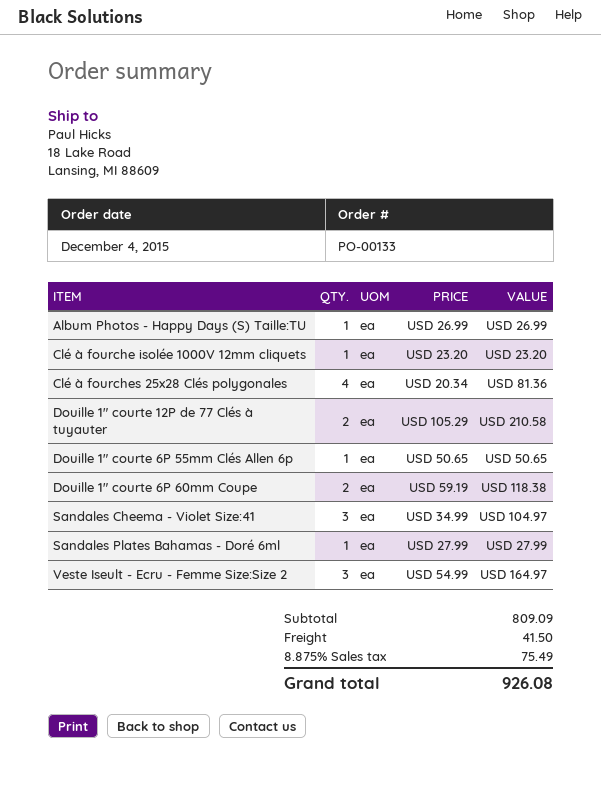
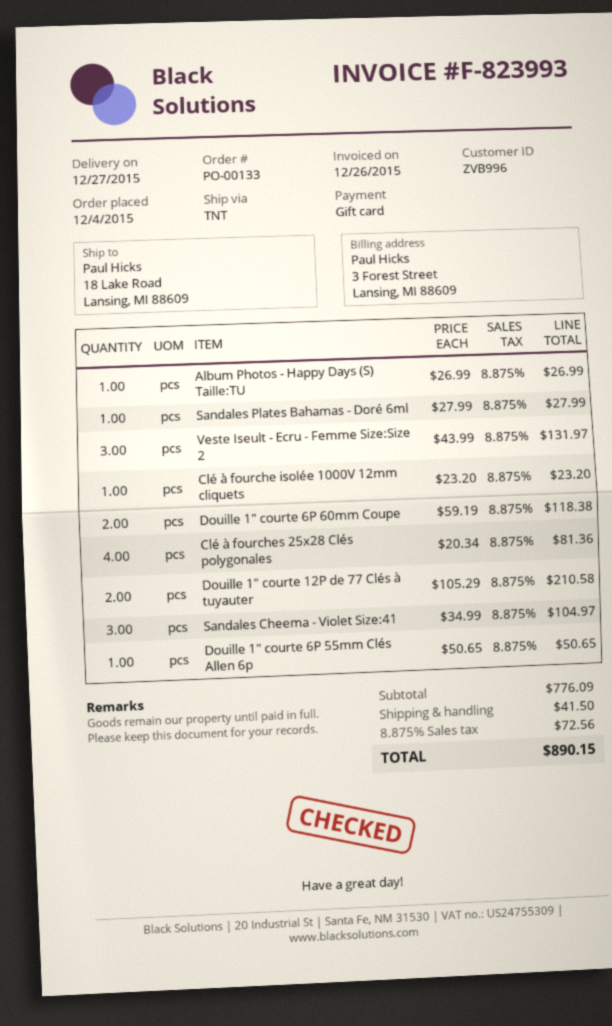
Veste Iseult - Ecru - Femme Size:Size 2: 3 x 54.99 = 164.97 -> 3 x 43.99 = 131.97
subtotal: 809.09 -> 776.09
tax: 8.875% = 75.49 -> 8.875% = 72.56
total: 926.08 -> 890.15

